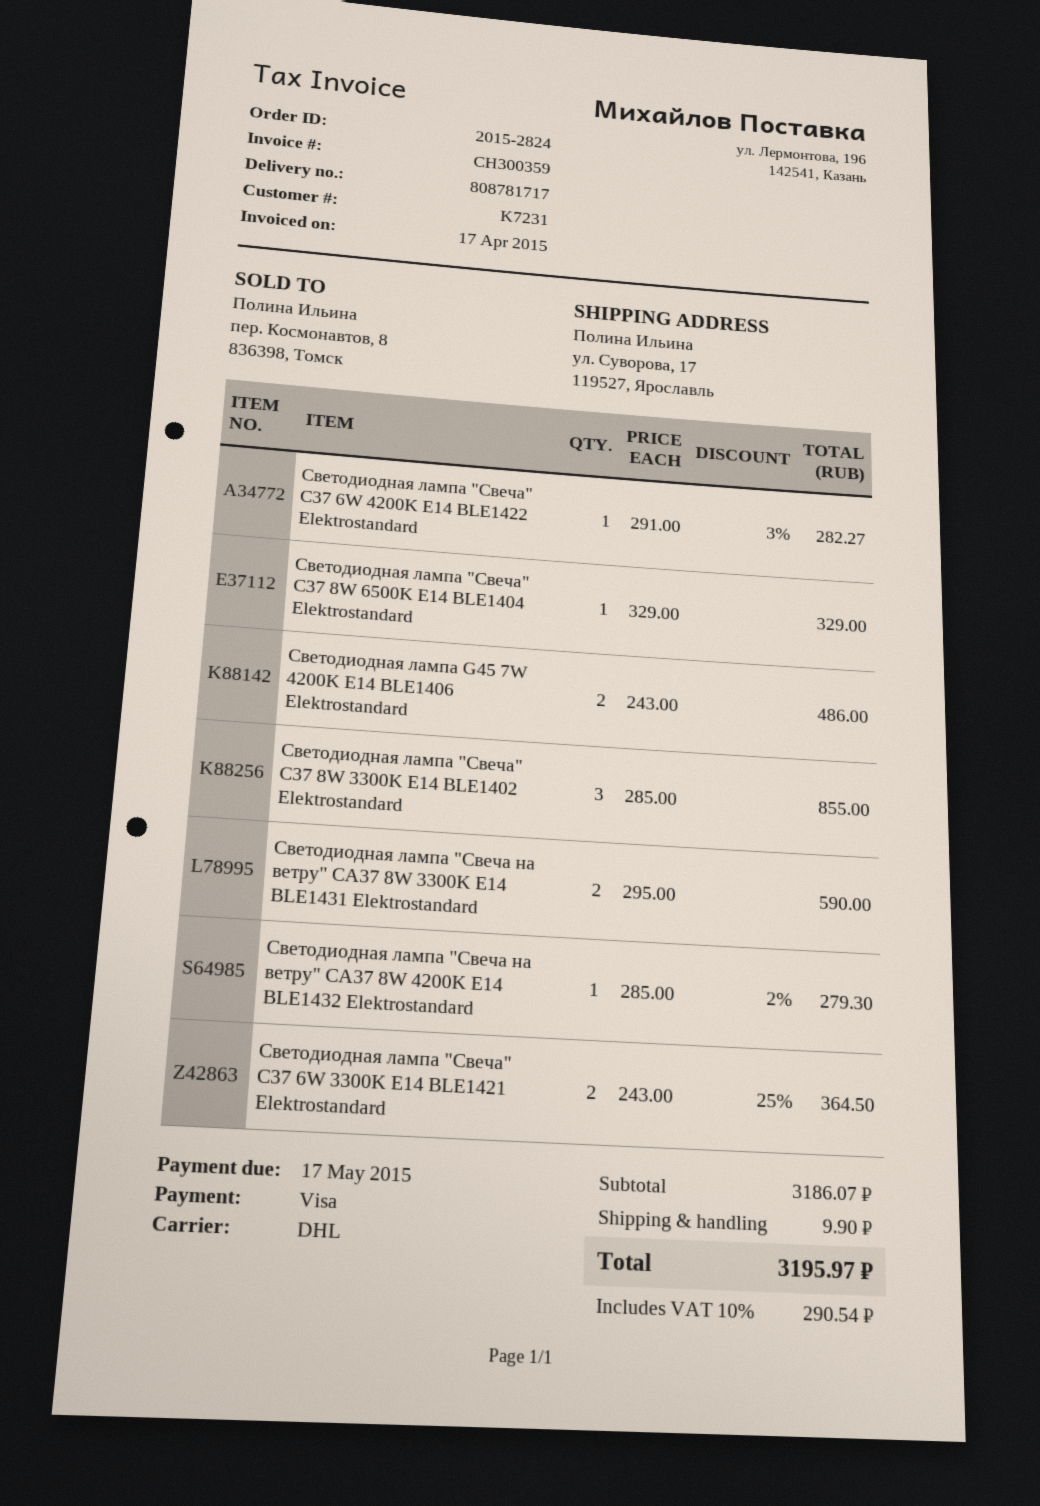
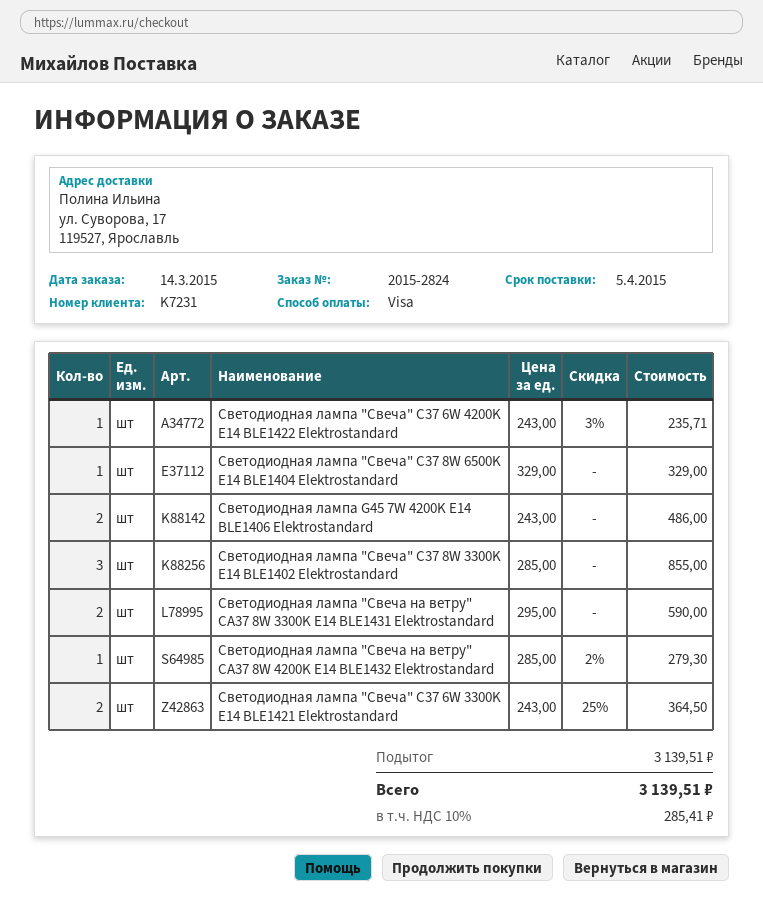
Светодиодная лампа "Свеча" C37 6W 4200K E14 BLE1422 Elektrostandard: 1 x 291.00 - 3% = 282.27 -> 1 x 243.00 - 3% = 235.71
subtotal: 3186.07 -> 3139.51
shipping: 9.90 -> none
tax: 10% = 290.54 -> 10% = 285.41
total: 3195.97 -> 3139.51

